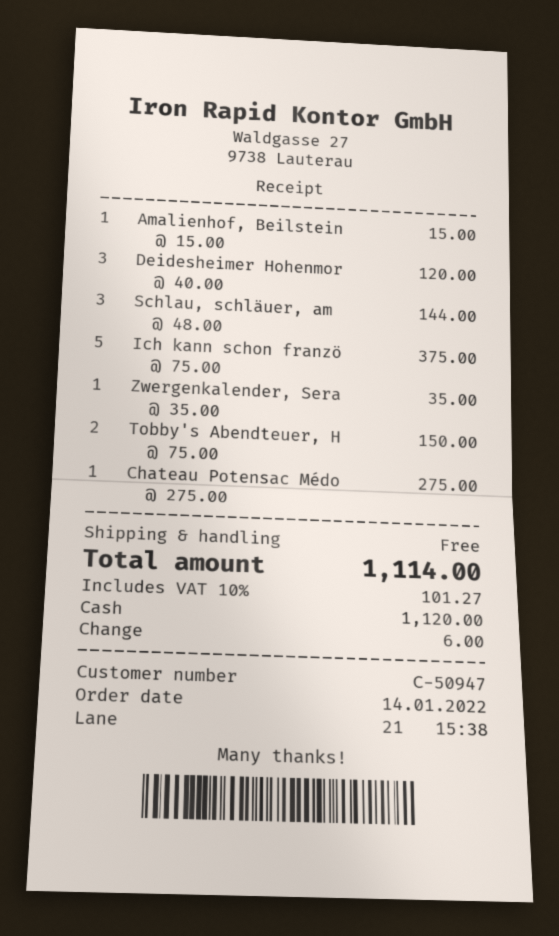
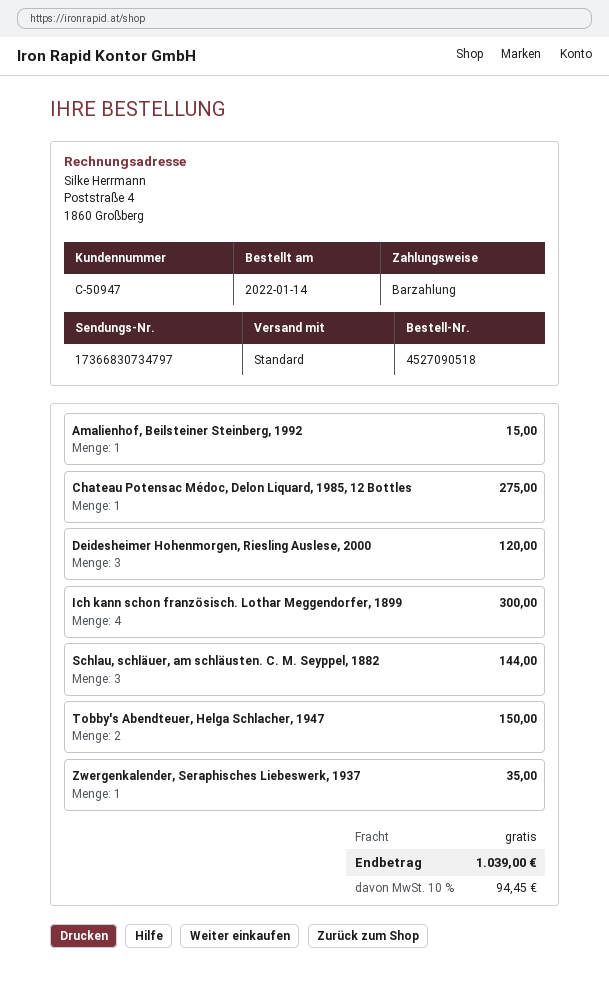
Ich kann schon franzö: 5 for 375.00 -> 4 for 300.00
tax: 10% = 101.27 -> 10% = 94.45
total: 1114.00 -> 1039.00

